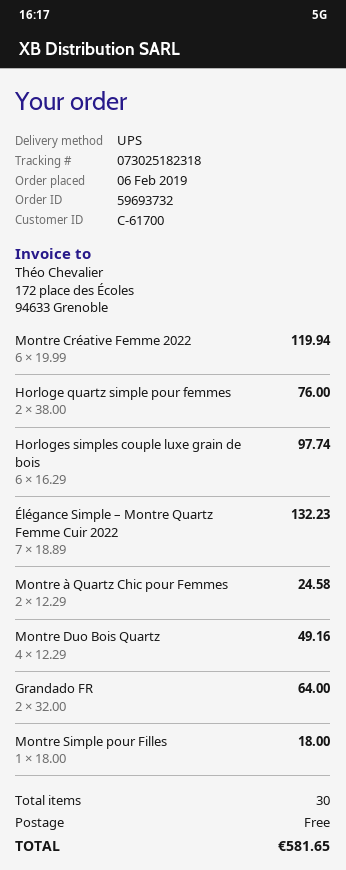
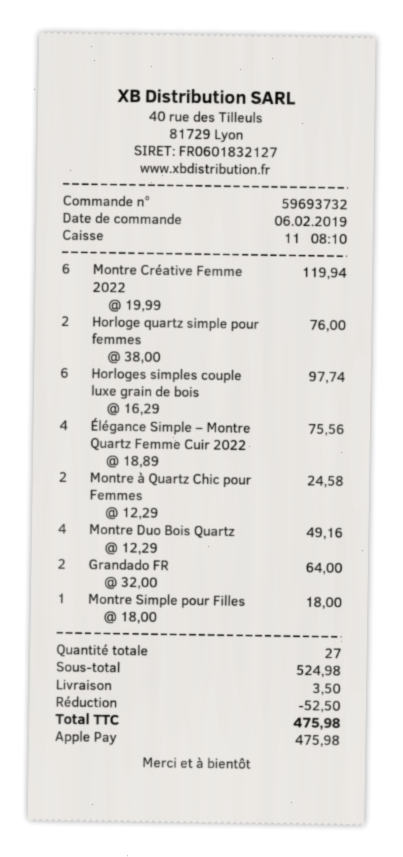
Élégance Simple – Montre Quartz Femme Cuir 2022: 7 x 18.89 = 132.23 -> 4 x 18.89 = 75.56
total quantity: 30 -> 27
discount: none -> 52.50
shipping: 0.00 -> 3.50
total: 581.65 -> 475.98

